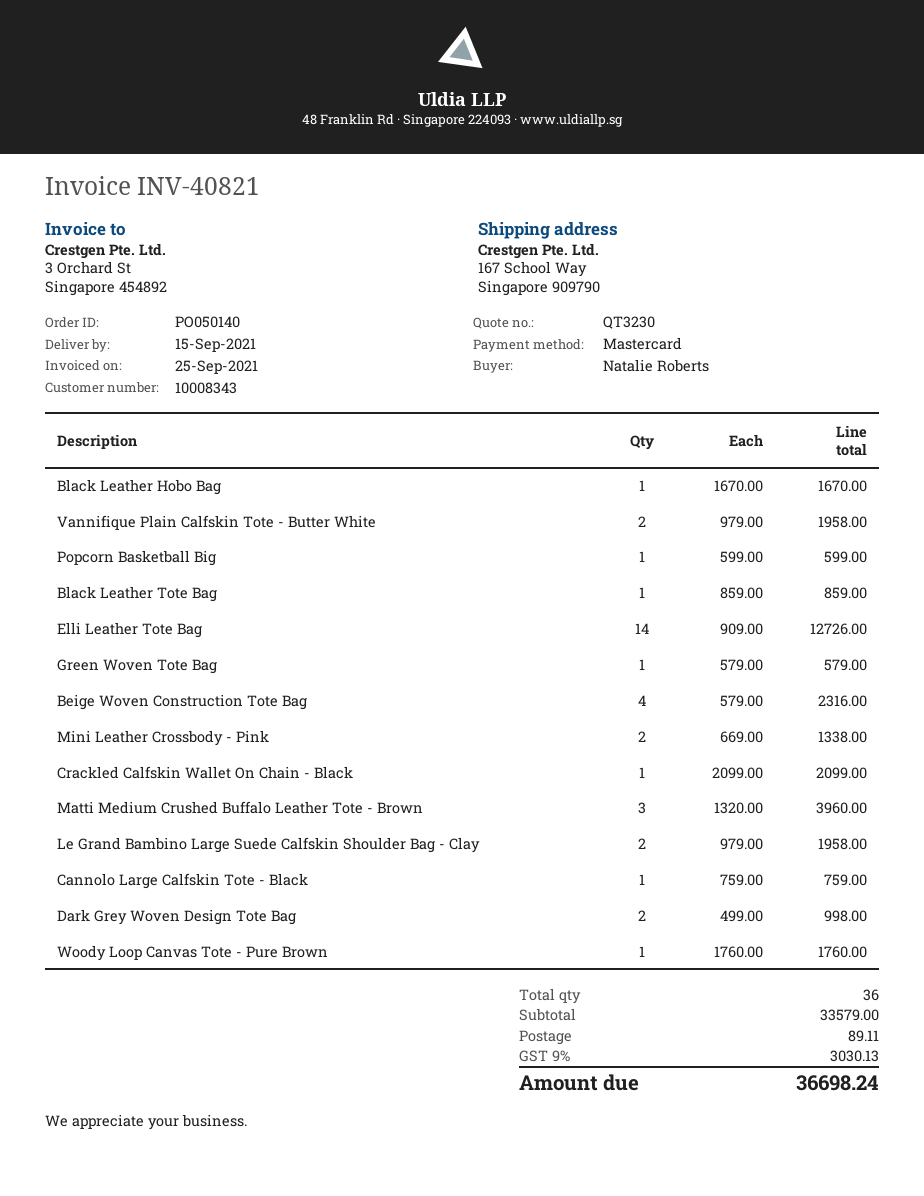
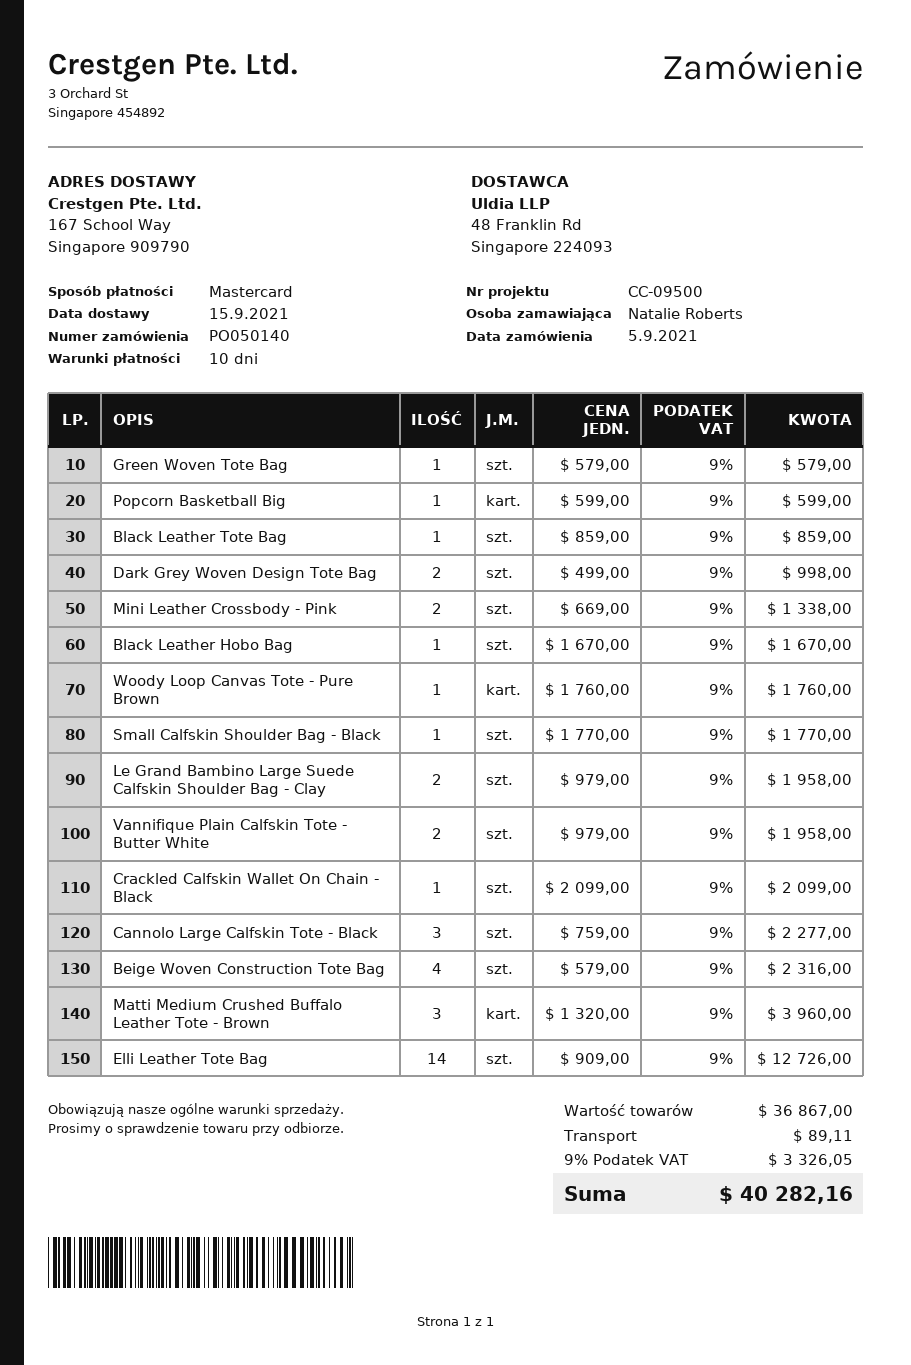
Cannolo Large Calfskin Tote - Black: 1 x 759.00 = 759.00 -> 3 x 759.00 = 2277.00
Small Calfskin Shoulder Bag - Black: none -> 1 x 1770.00 = 1770.00
subtotal: 33579.00 -> 36867.00
tax: 9% = 3030.13 -> 9% = 3326.05
total: 36698.24 -> 40282.16

